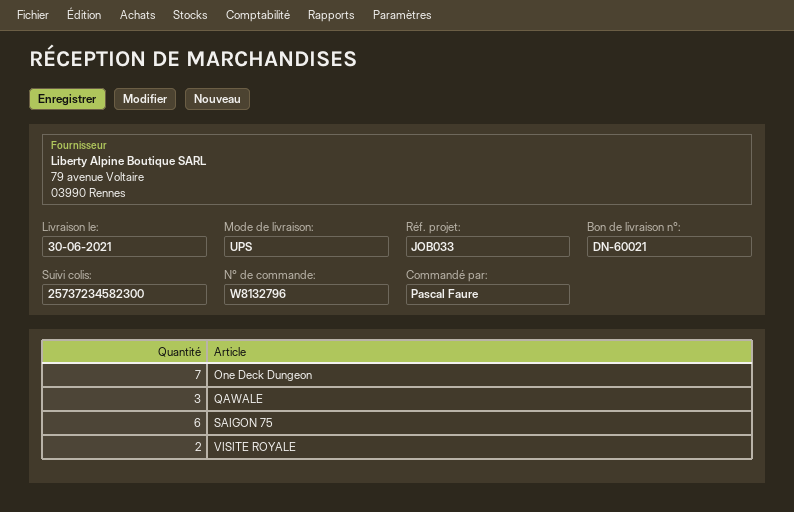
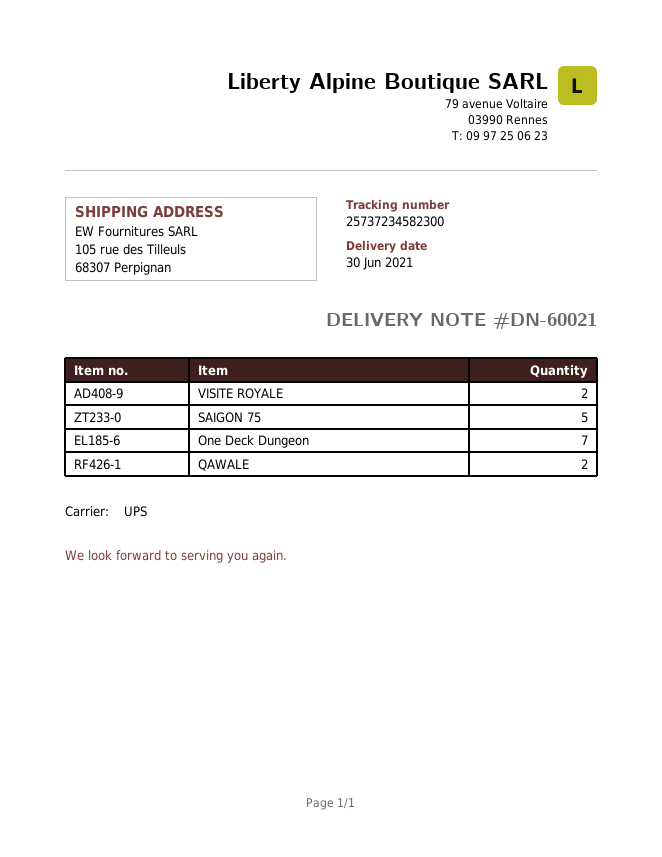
QAWALE: 3 -> 2
SAIGON 75: 6 -> 5

